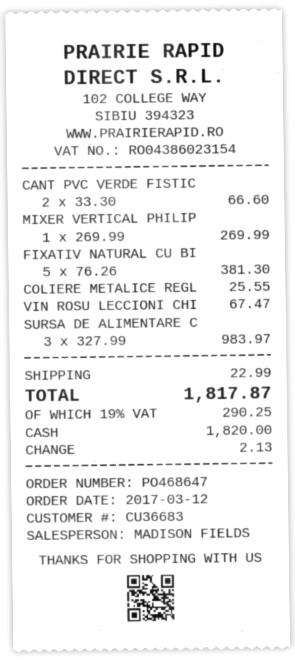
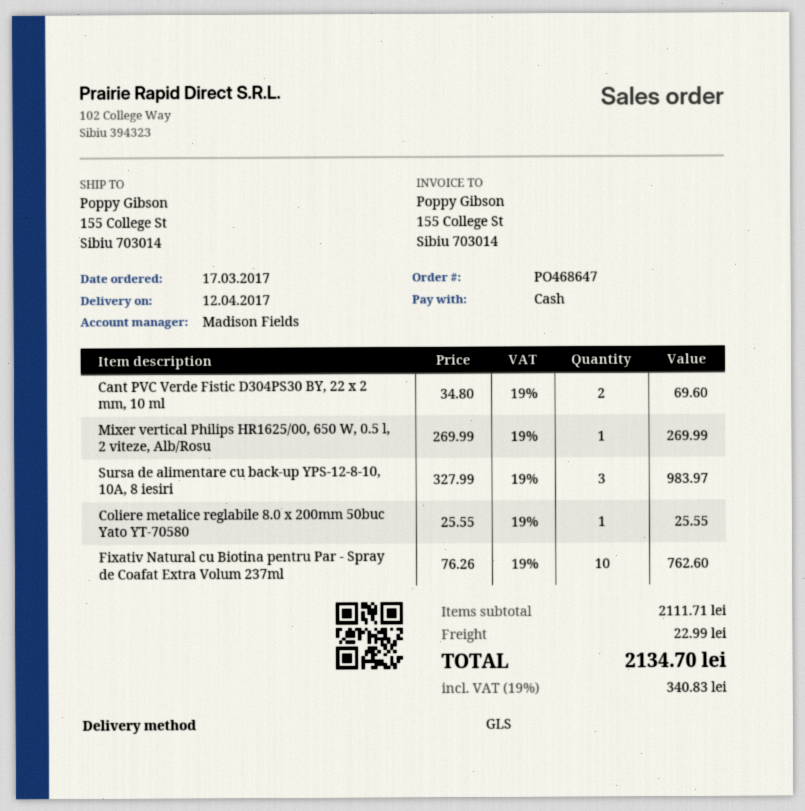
order date: 2017-03-12 -> 2017-03-17
CANT PVC VERDE FISTIC: 2 x 33.30 = 66.60 -> 2 x 34.80 = 69.60
FIXATIV NATURAL CU BI: 5 x 76.26 = 381.30 -> 10 x 76.26 = 762.60
VIN ROSU LECCIONI CHI: 1 x 67.47 = 67.47 -> none
tax: 19% = 290.25 -> 19% = 340.83
total: 1817.87 -> 2134.70

